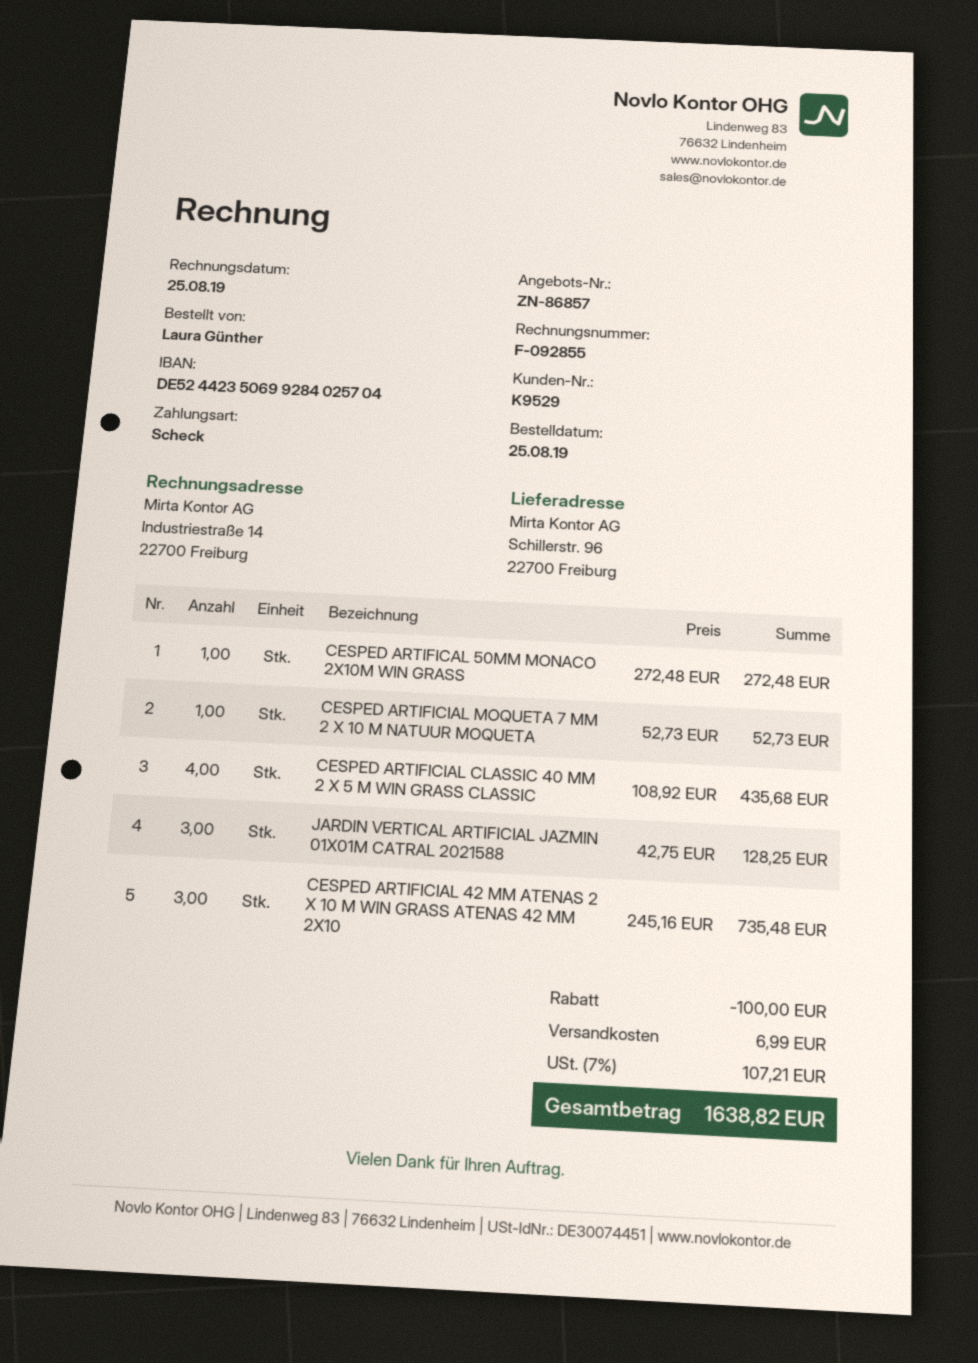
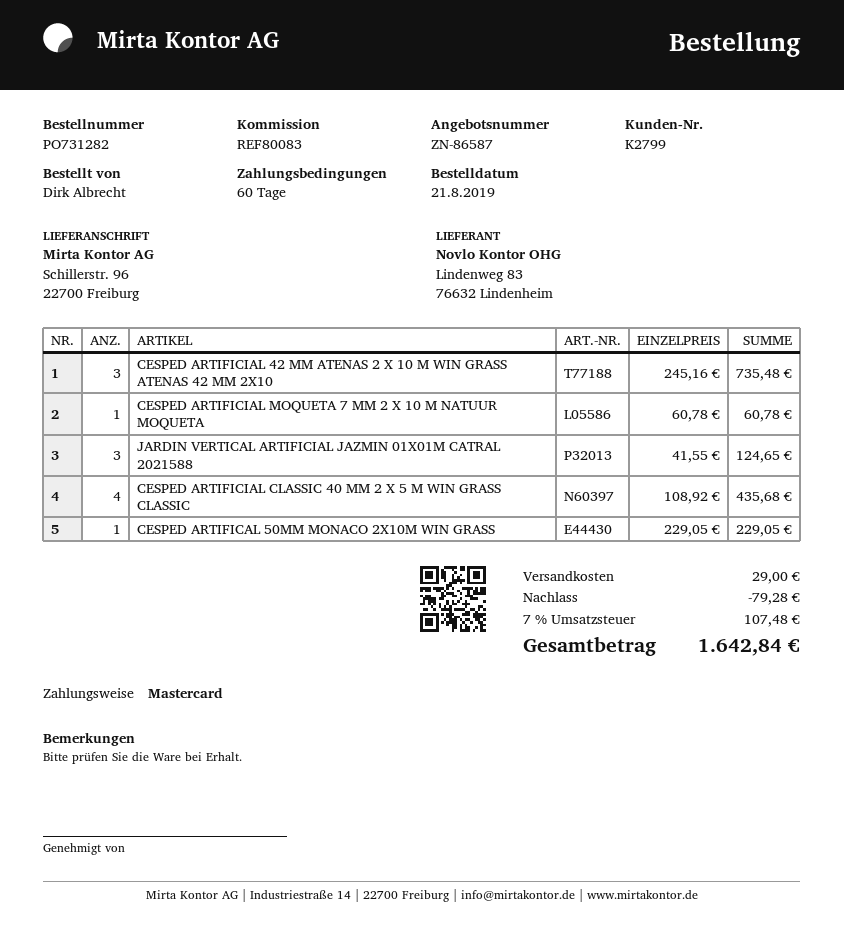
quote number: ZN-86857 -> ZN-86587
order date: 2019-08-25 -> 2019-08-21
customer number: K9529 -> K2799
ordered by: Laura Günther -> Dirk Albrecht
payment method: cheque -> Mastercard
CESPED ARTIFICAL 50MM MONACO 2X10M WIN GRASS: 1 x 272.48 = 272.48 -> 1 x 229.05 = 229.05
CESPED ARTIFICIAL MOQUETA 7 MM 2 X 10 M NATUUR MOQUETA: 1 x 52.73 = 52.73 -> 1 x 60.78 = 60.78
JARDIN VERTICAL ARTIFICIAL JAZMIN 01X01M CATRAL 2021588: 3 x 42.75 = 128.25 -> 3 x 41.55 = 124.65
discount: 100.00 -> 79.28
shipping: 6.99 -> 29.00
tax: 7% = 107.21 -> 7% = 107.48
total: 1638.82 -> 1642.84

